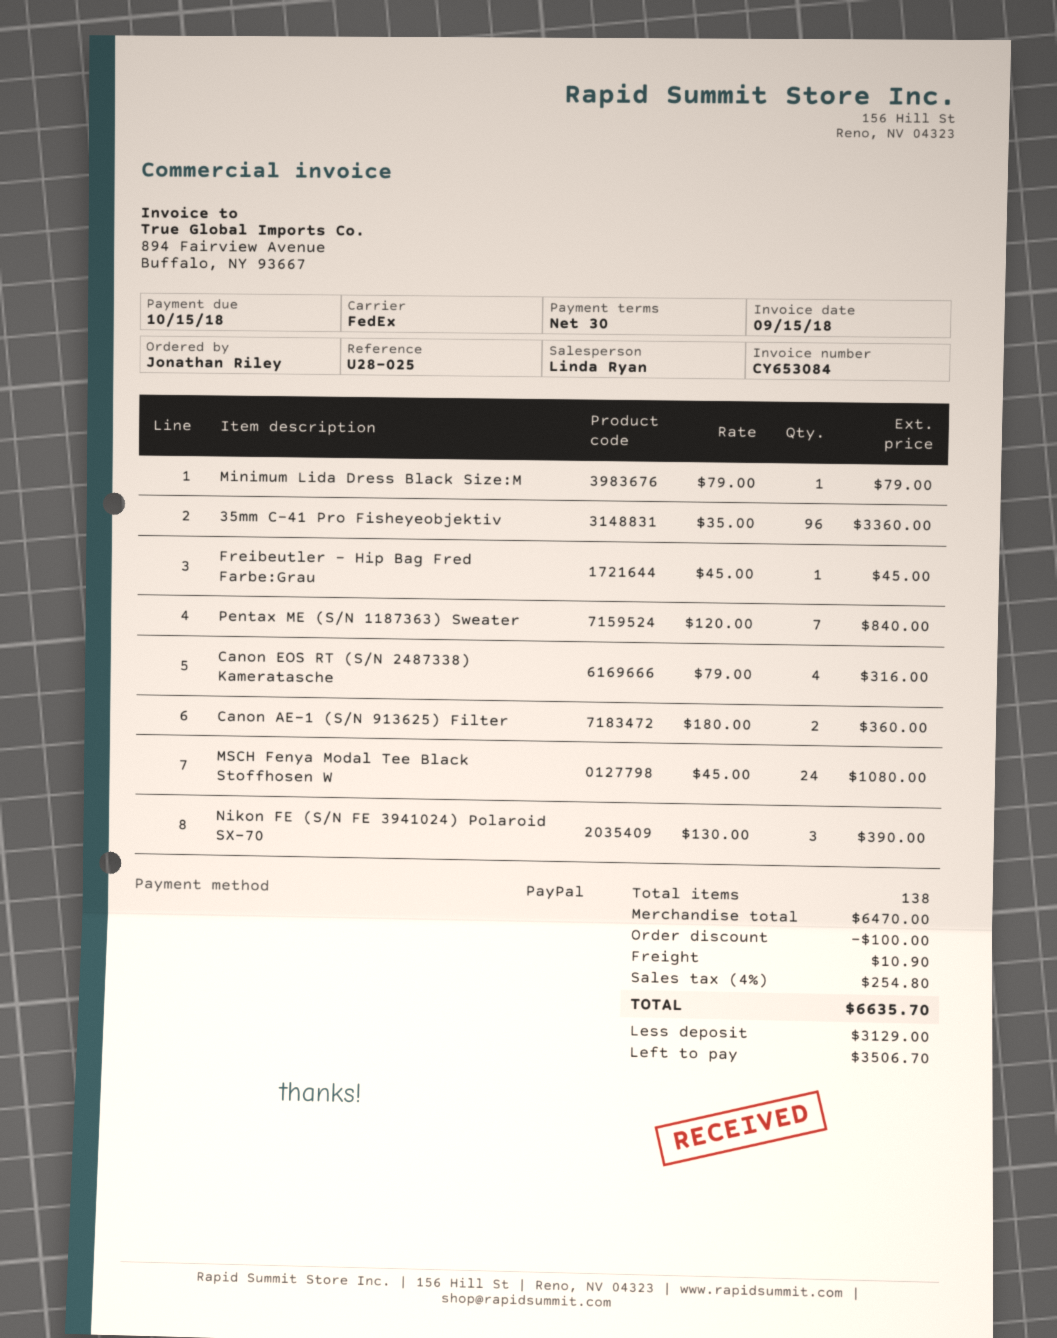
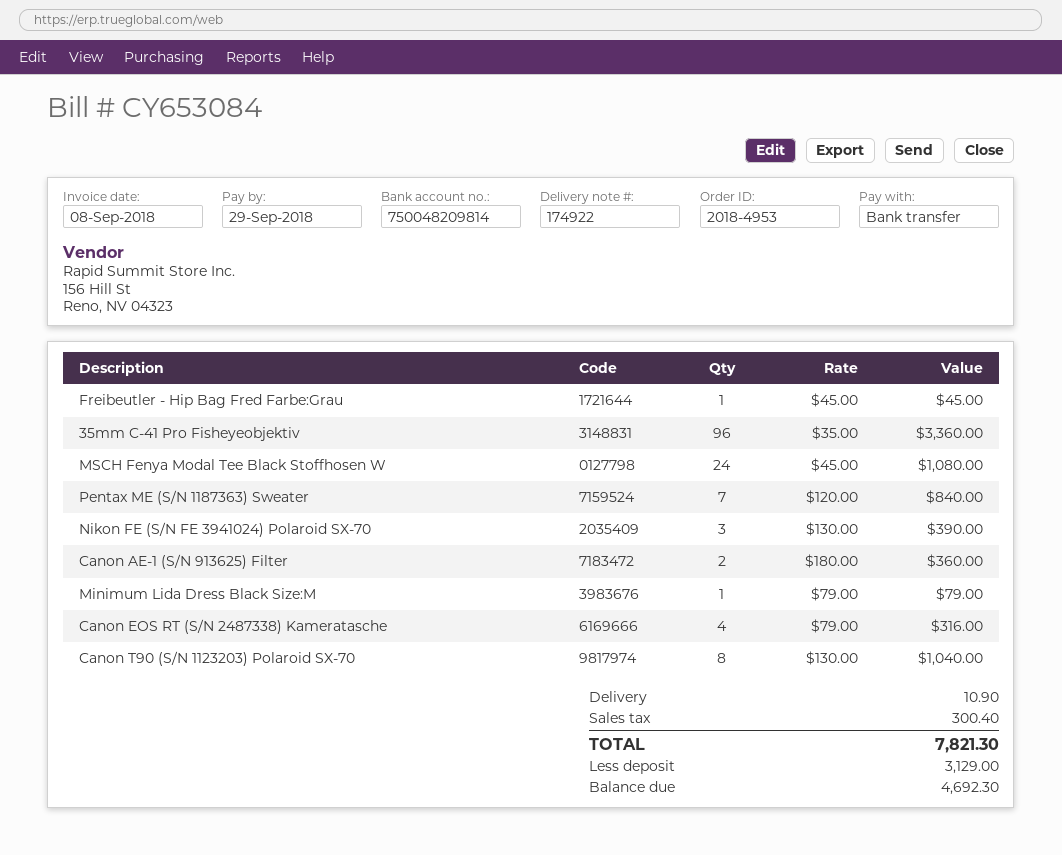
invoice date: 2018-09-15 -> 2018-09-08
due date: 2018-10-15 -> 2018-09-29
payment method: PayPal -> bank transfer
Canon T90 (S/N 1123203) Polaroid SX-70: none -> 8 x 130.00 = 1040.00
discount: 100.00 -> none
tax: 254.80 -> 300.40
total: 6635.70 -> 7821.30
balance: 3506.70 -> 4692.30

